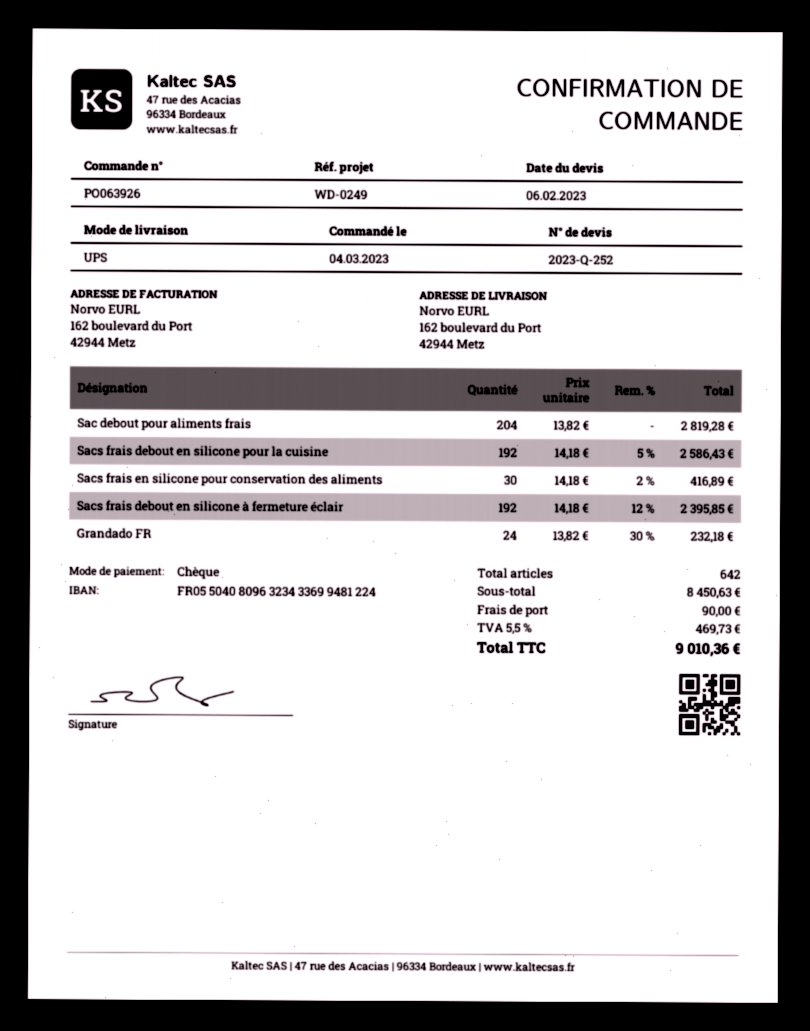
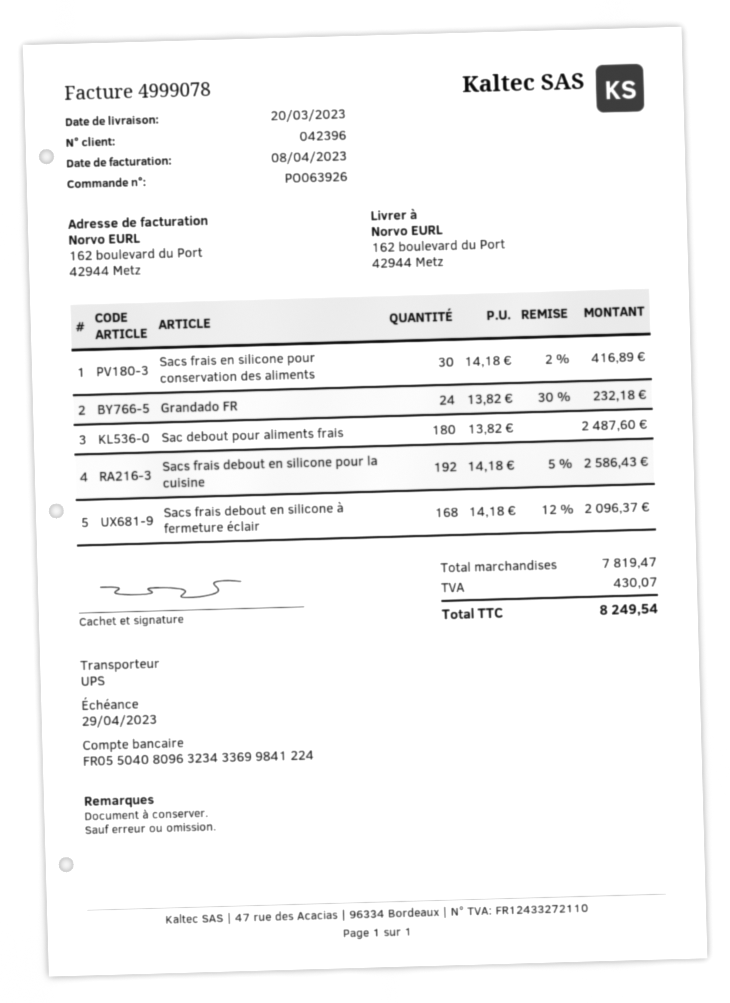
bank account: FR0550408096323433699481224 -> FR0550408096323433699841224
Sac debout pour aliments frais: 204 x 13.82 = 2819.28 -> 180 x 13.82 = 2487.60
Sacs frais debout en silicone à fermeture éclair: 192 x 14.18 - 12% = 2395.85 -> 168 x 14.18 - 12% = 2096.37
subtotal: 8450.63 -> 7819.47
shipping: 90.00 -> none
tax: 469.73 -> 430.07
total: 9010.36 -> 8249.54

